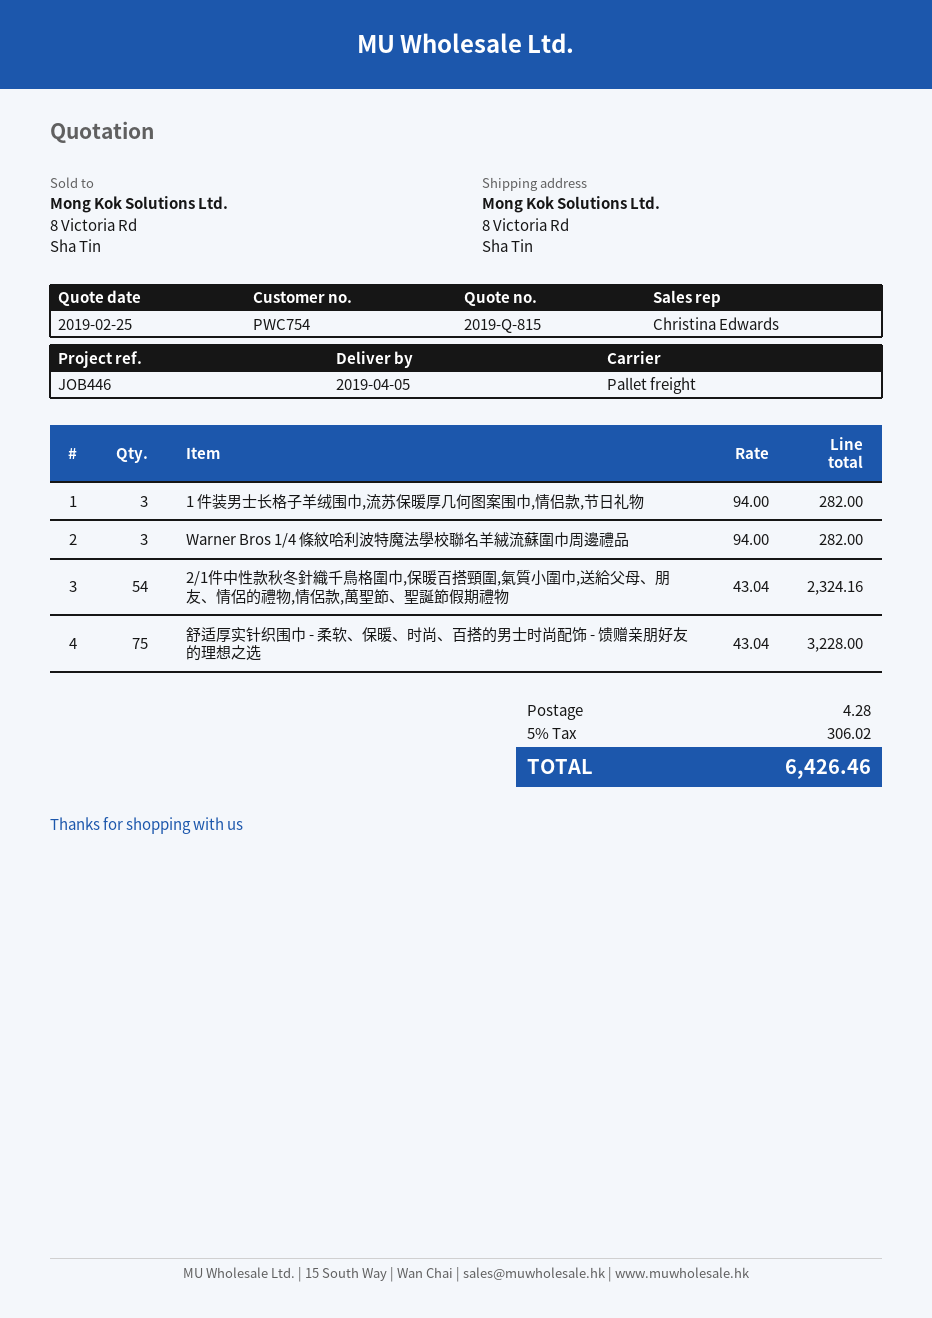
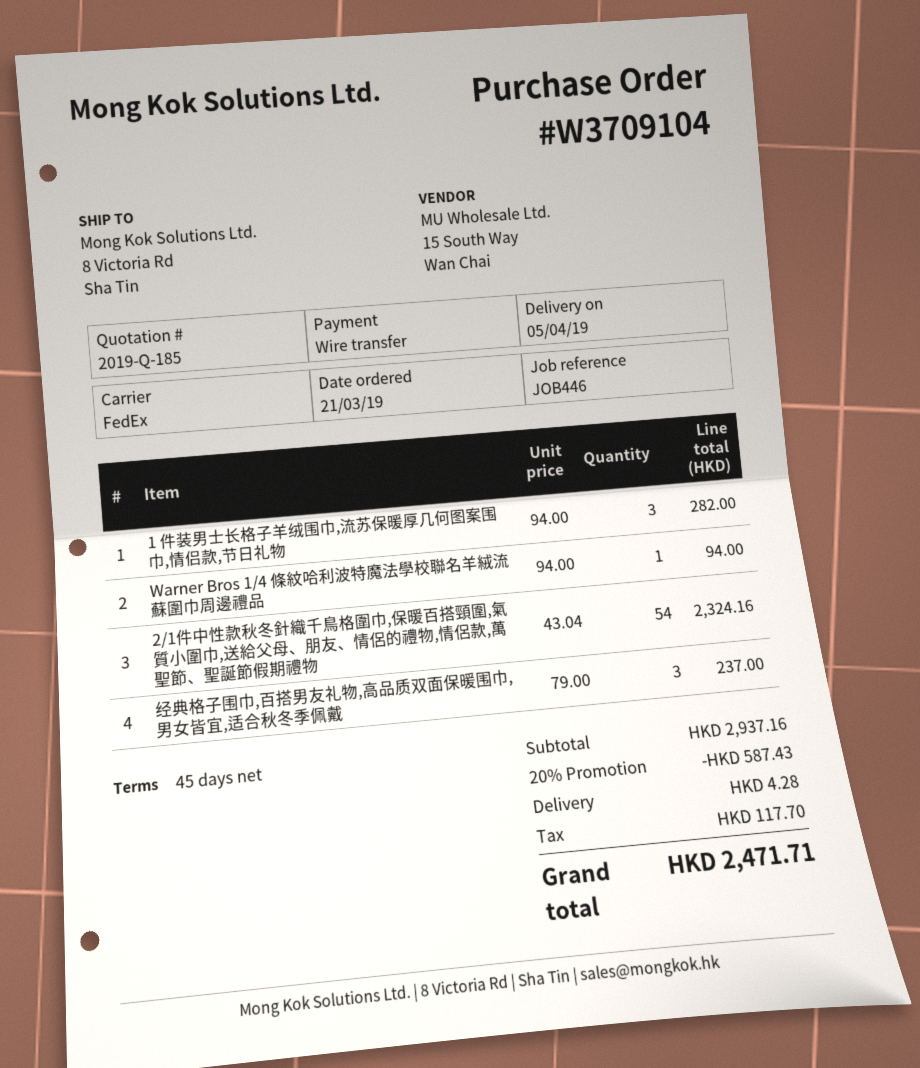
quote number: 2019-Q-815 -> 2019-Q-185
shipping method: pallet freight -> FedEx
Warner Bros 1/4 條紋哈利波特魔法學校聯名羊絨流蘇圍巾周邊禮品: 3 x 94.00 = 282.00 -> 1 x 94.00 = 94.00
舒适厚实针织围巾 - 柔软、保暖、时尚、百搭的男士时尚配饰 - 馈赠亲朋好友的理想之选: 75 x 43.04 = 3228.00 -> none
经典格子围巾,百搭男友礼物,高品质双面保暖围巾,男女皆宜,适合秋冬季佩戴: none -> 3 x 79.00 = 237.00
discount: none -> 20% = 587.43
tax: 306.02 -> 117.70
total: 6426.46 -> 2471.71

